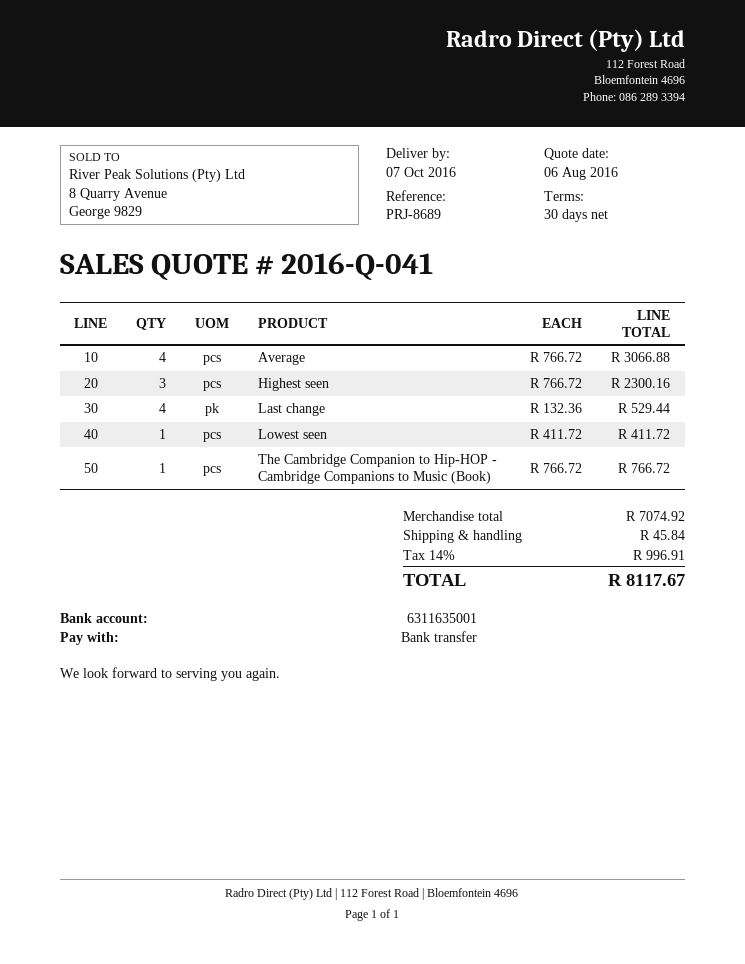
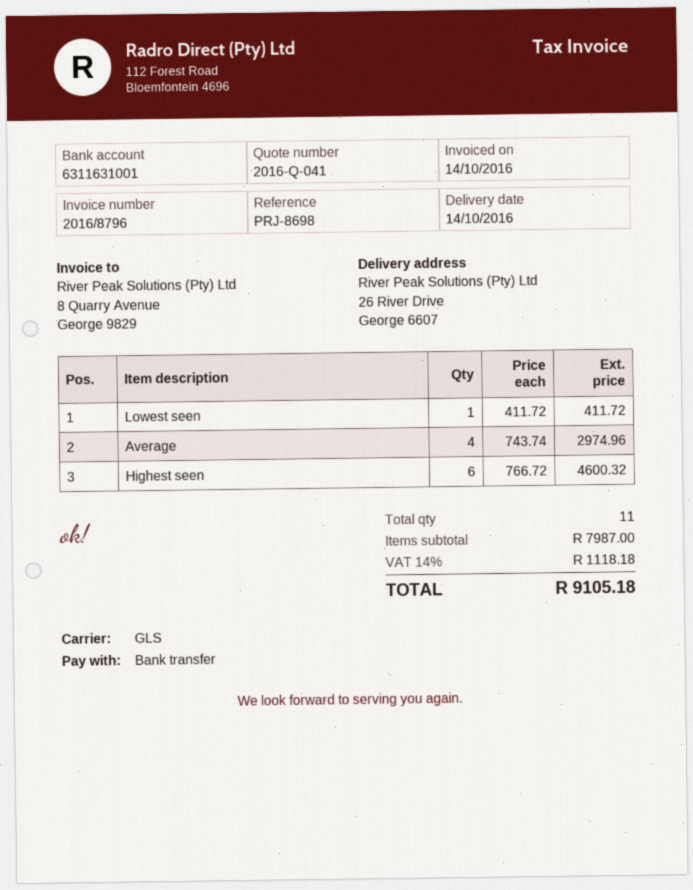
delivery date: 2016-10-07 -> 2016-10-14
reference: PRJ-8689 -> PRJ-8698
bank account: 6311635001 -> 6311631001
Average: 4 x 766.72 = 3066.88 -> 4 x 743.74 = 2974.96
Highest seen: 3 x 766.72 = 2300.16 -> 6 x 766.72 = 4600.32
Last change: 4 x 132.36 = 529.44 -> none
The Cambridge Companion to Hip-HOP - Cambridge Companions to Music (Book): 1 x 766.72 = 766.72 -> none
subtotal: 7074.92 -> 7987.00
shipping: 45.84 -> none
tax: 14% = 996.91 -> 14% = 1118.18
total: 8117.67 -> 9105.18

